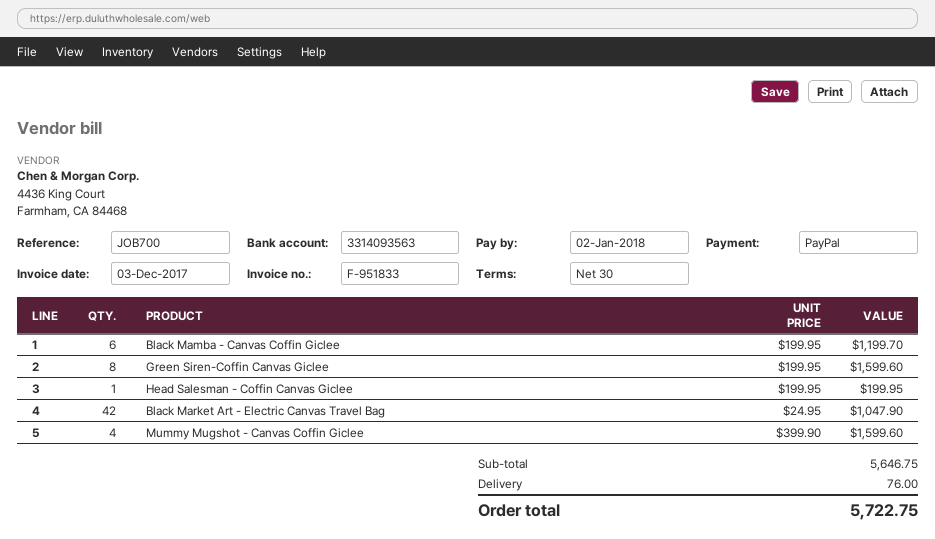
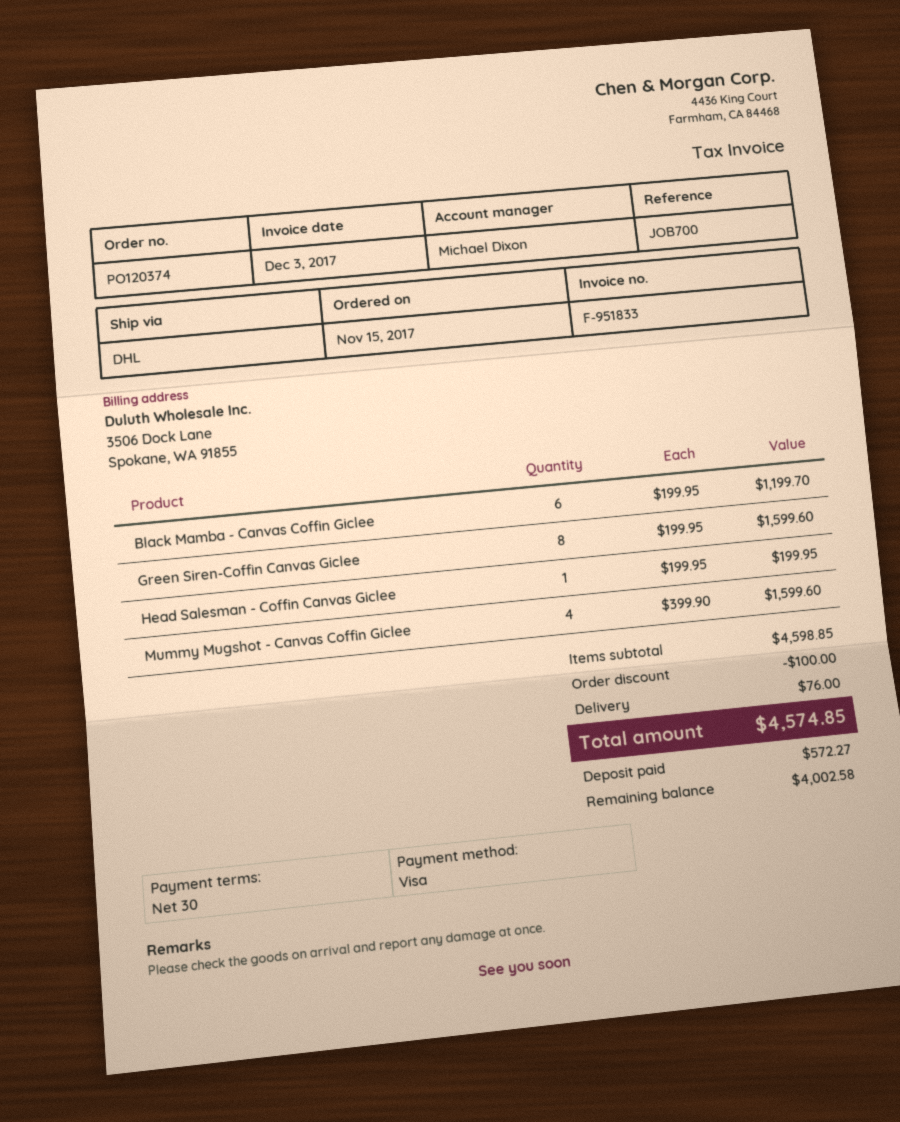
payment method: PayPal -> Visa
Black Market Art - Electric Canvas Travel Bag: 42 x 24.95 = 1047.90 -> none
subtotal: 5646.75 -> 4598.85
discount: none -> 100.00
total: 5722.75 -> 4574.85

